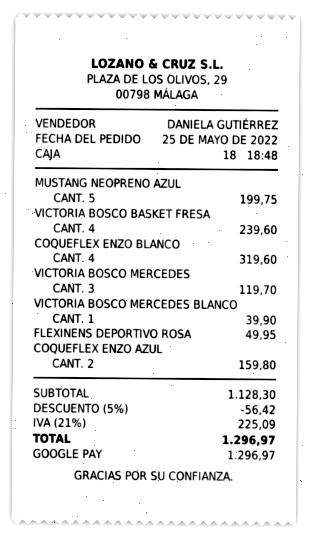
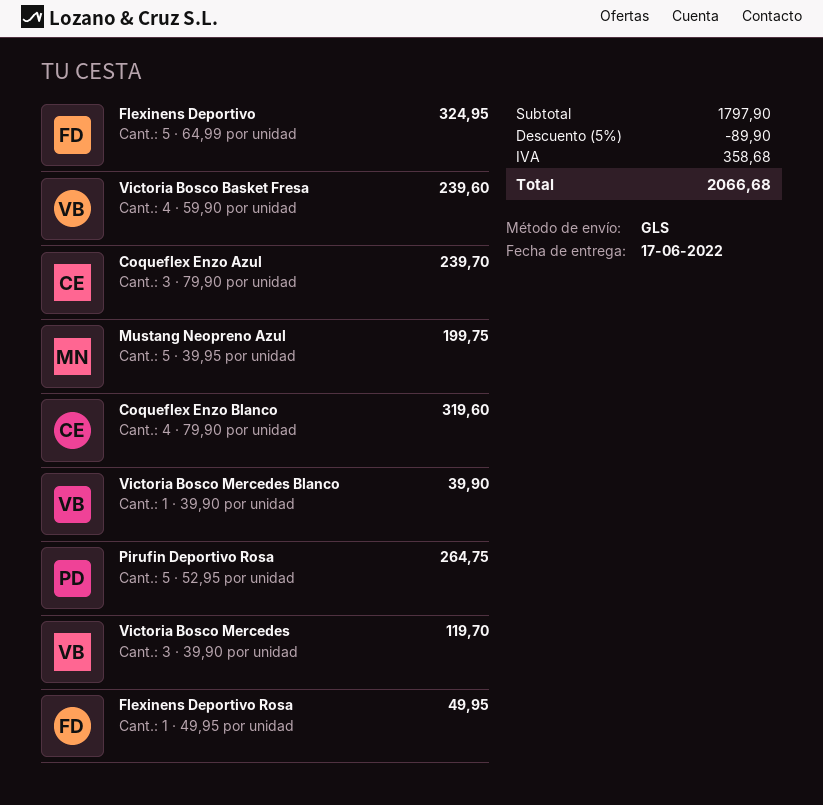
COQUEFLEX ENZO AZUL: 2 for 159.80 -> 3 for 239.70
Flexinens Deportivo: none -> 5 for 324.95
Pirufin Deportivo Rosa: none -> 5 for 264.75
subtotal: 1128.30 -> 1797.90
discount: 5% = 56.42 -> 5% = 89.90
tax: 225.09 -> 358.68
total: 1296.97 -> 2066.68

